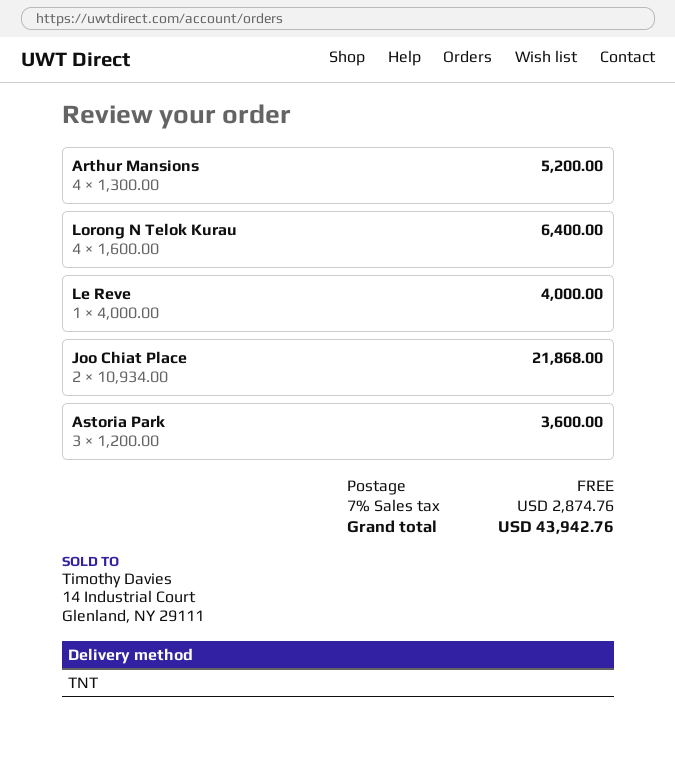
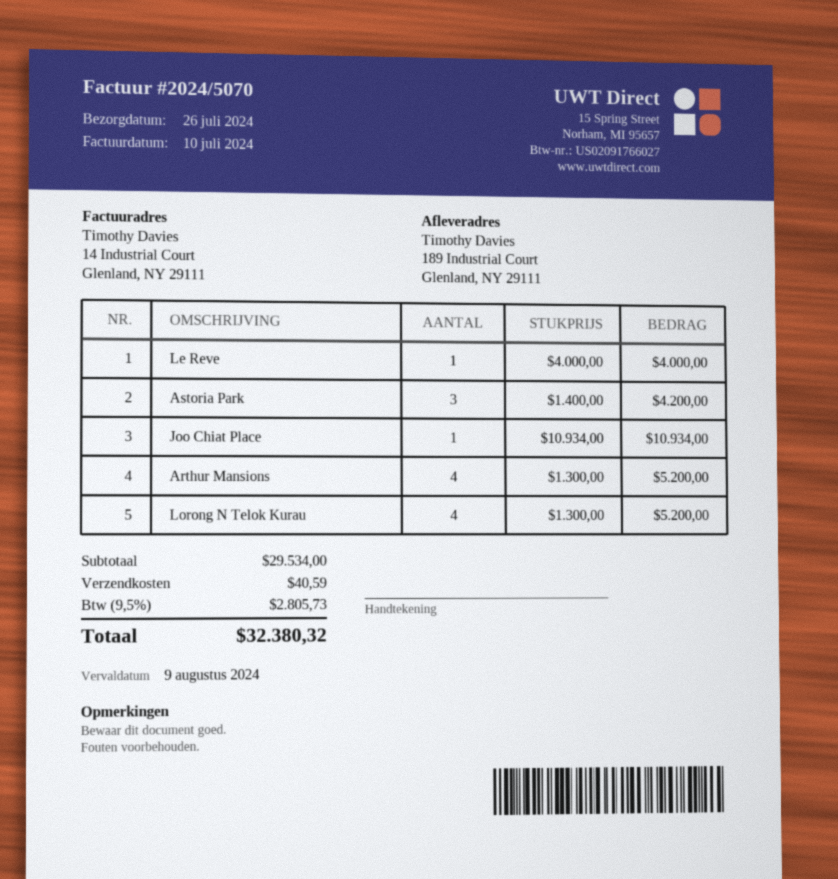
Lorong N Telok Kurau: 4 x 1600.00 = 6400.00 -> 4 x 1300.00 = 5200.00
Joo Chiat Place: 2 x 10934.00 = 21868.00 -> 1 x 10934.00 = 10934.00
Astoria Park: 3 x 1200.00 = 3600.00 -> 3 x 1400.00 = 4200.00
shipping: 0.00 -> 40.59
tax: 7% = 2874.76 -> 9.5% = 2805.73
total: 43942.76 -> 32380.32

